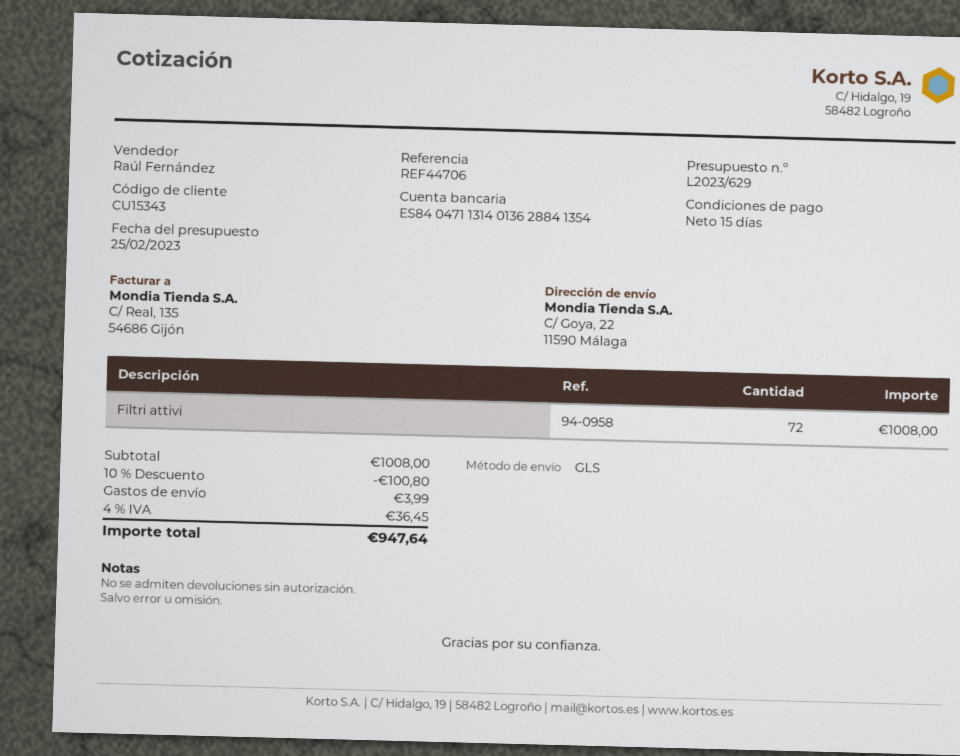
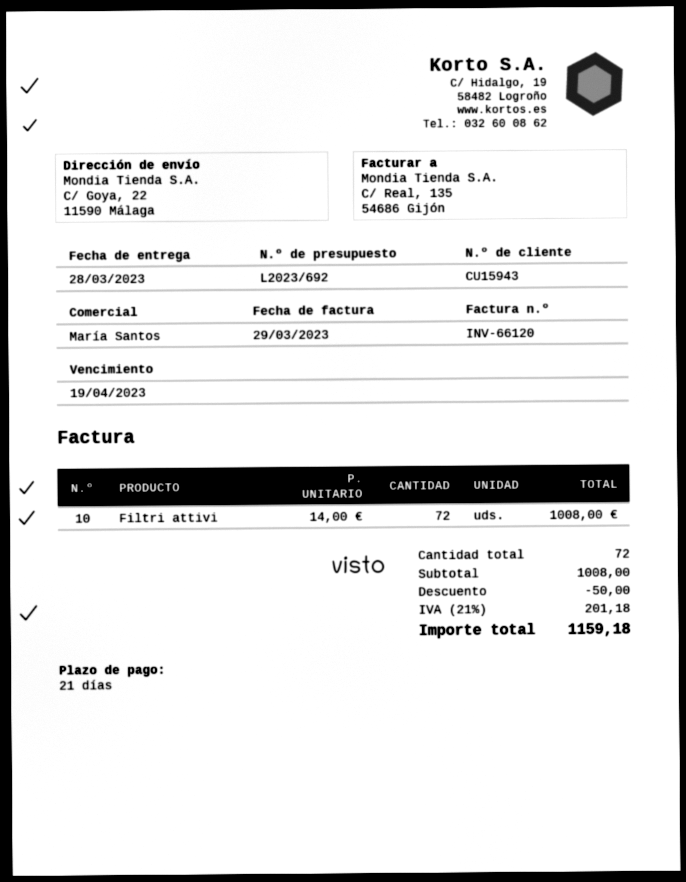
quote number: L2023/629 -> L2023/692
payment terms: 15 days -> 21 days
customer number: CU15343 -> CU15943
sales rep: Raúl Fernández -> María Santos
discount: 100.80 -> 50.00
shipping: 3.99 -> none
tax: 4% = 36.45 -> 21% = 201.18
total: 947.64 -> 1159.18

